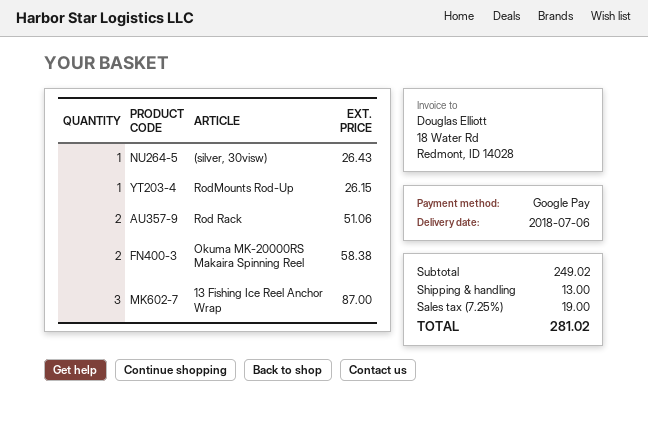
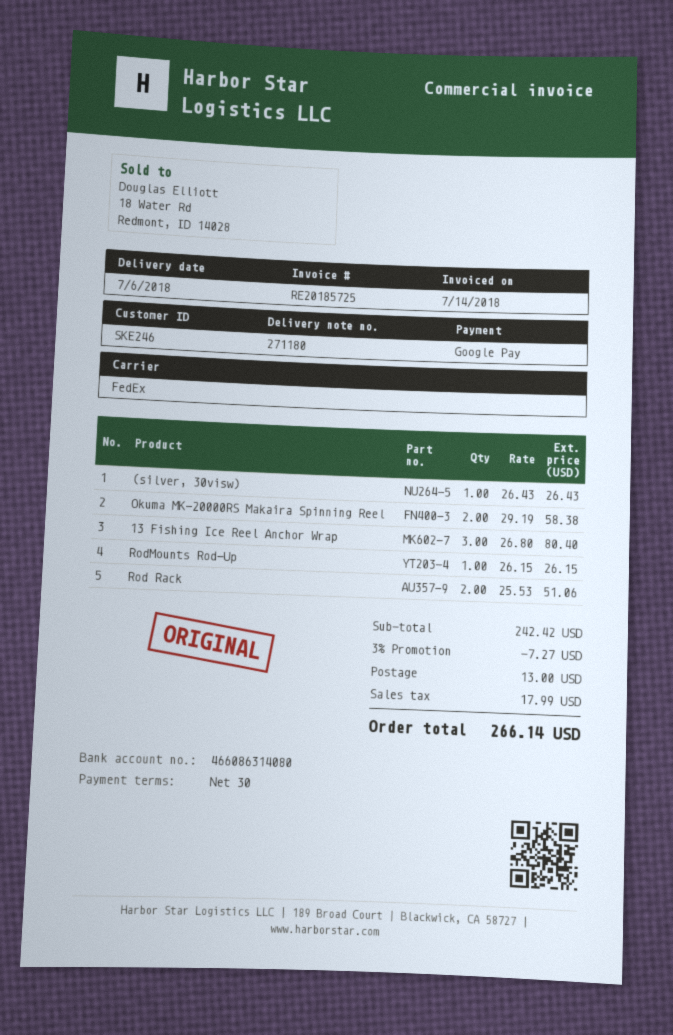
13 Fishing Ice Reel Anchor Wrap: 3 for 87.00 -> 3 for 80.40
subtotal: 249.02 -> 242.42
discount: none -> 3% = 7.27
tax: 19.00 -> 17.99
total: 281.02 -> 266.14

